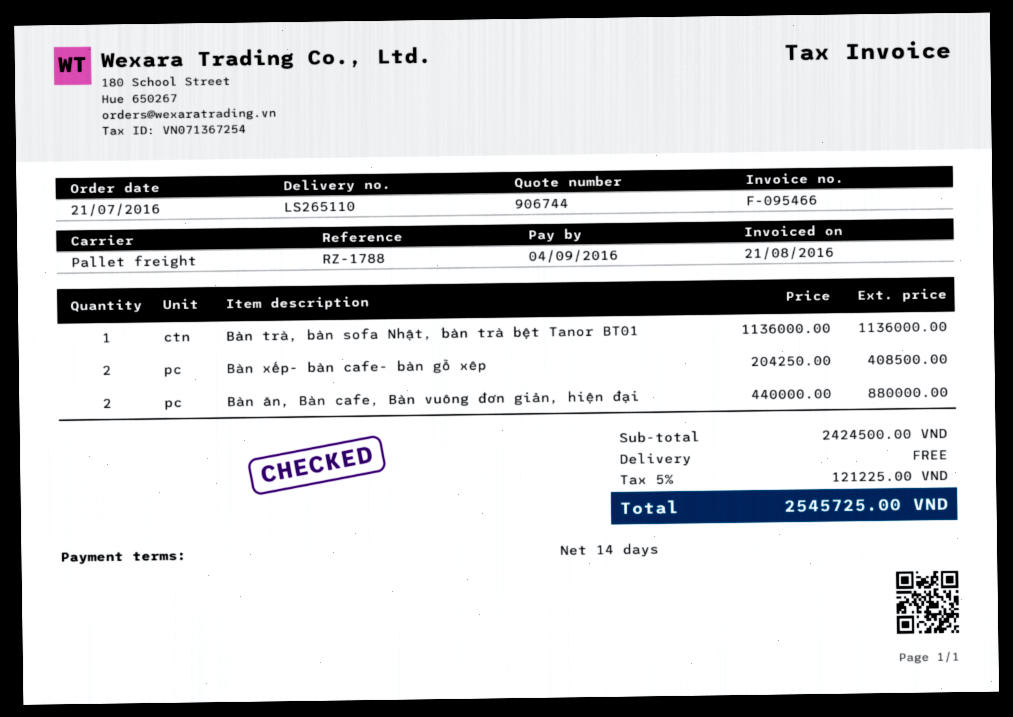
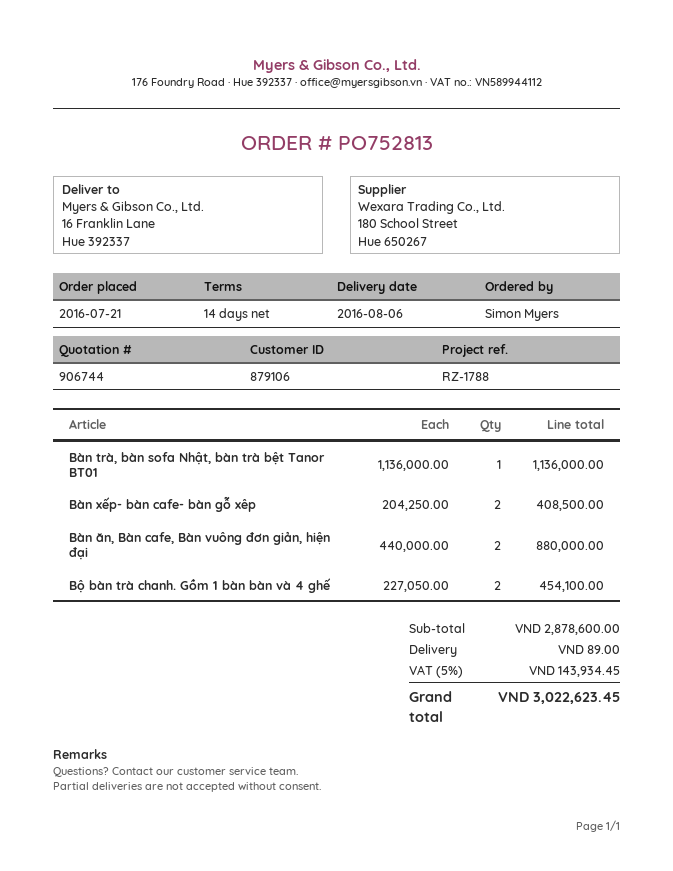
Bộ bàn trà chanh. Gồm 1 bàn bàn và 4 ghế: none -> 2 x 227050.00 = 454100.00
subtotal: 2424500.00 -> 2878600.00
shipping: 0.00 -> 89.00
tax: 5% = 121225.00 -> 5% = 143934.45
total: 2545725.00 -> 3022623.45

